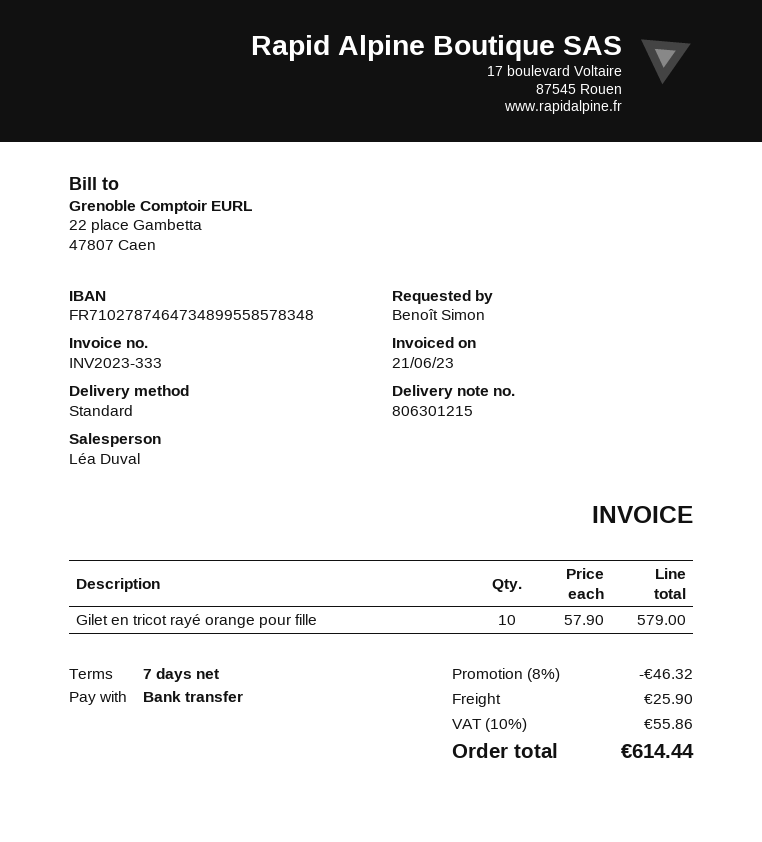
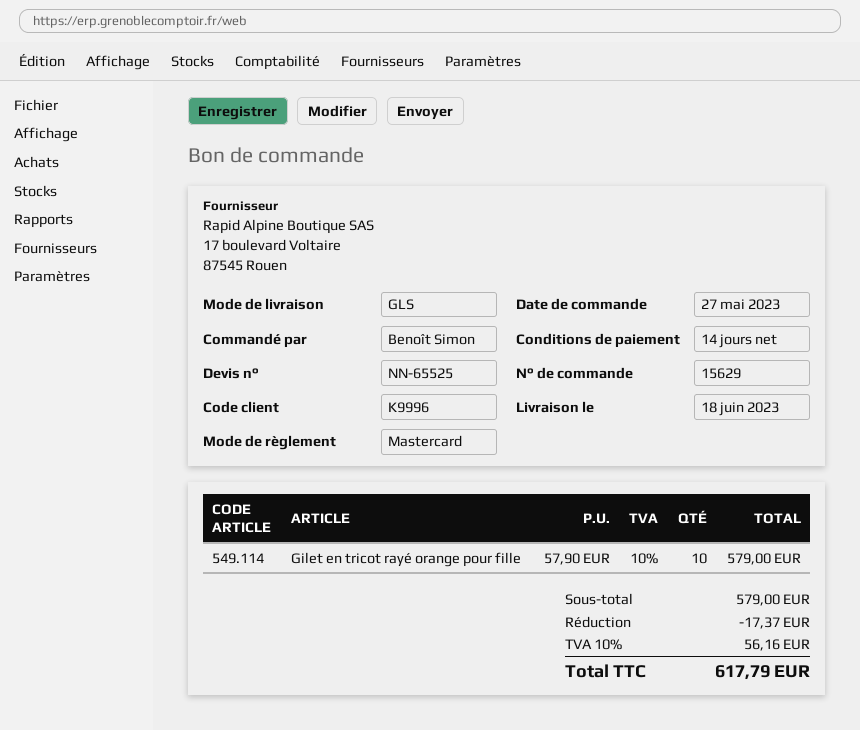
payment terms: 7 days -> 14 days
payment method: bank transfer -> Mastercard
shipping method: standard -> GLS
discount: 46.32 -> 17.37
shipping: 25.90 -> none
tax: 10% = 55.86 -> 10% = 56.16
total: 614.44 -> 617.79

